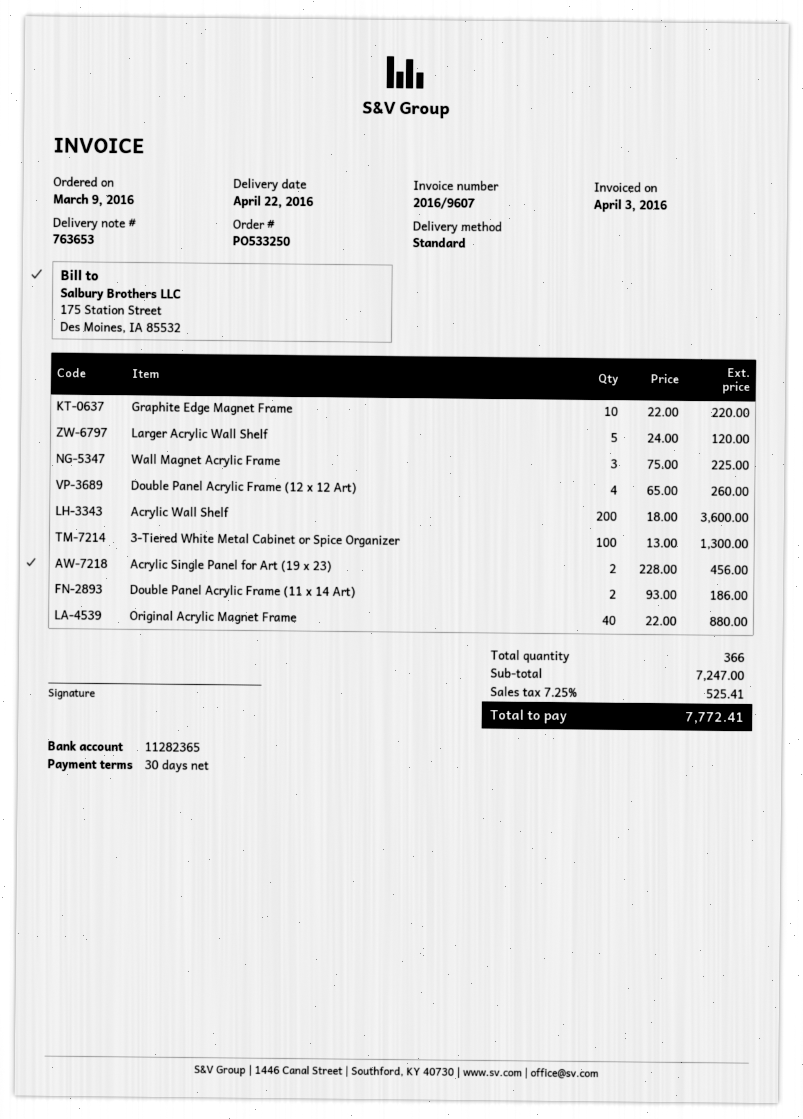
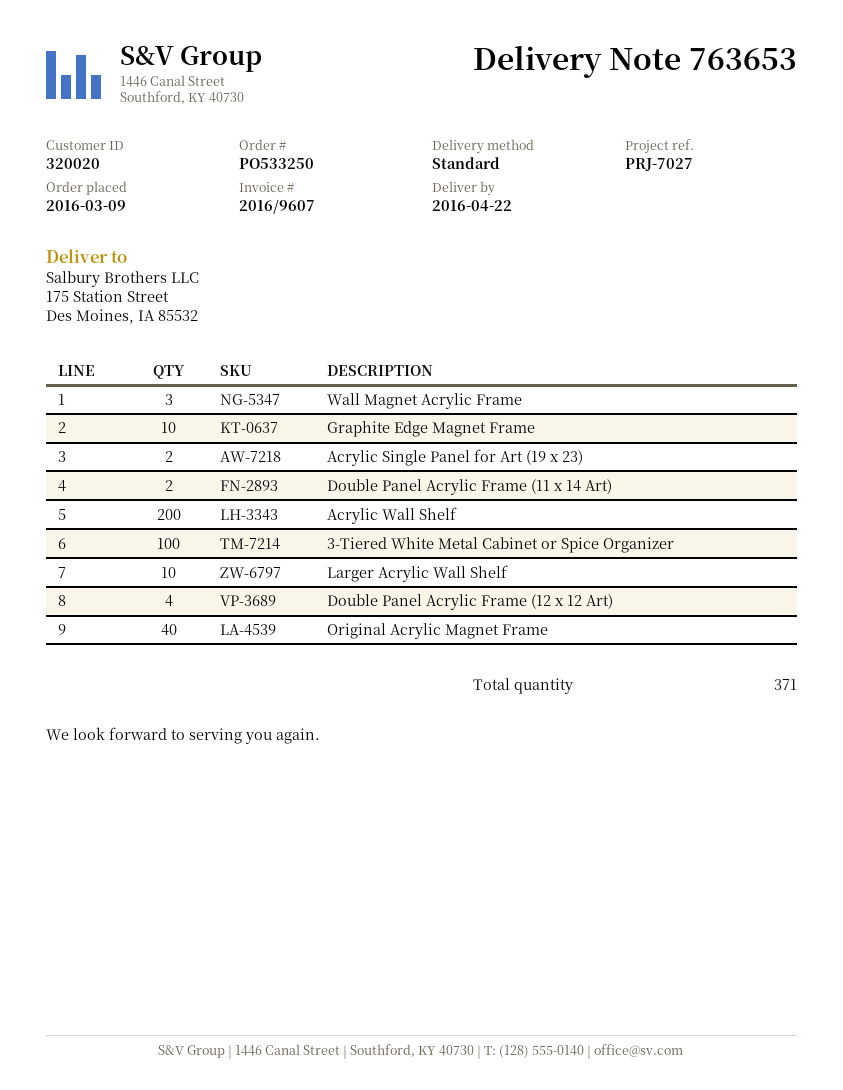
Larger Acrylic Wall Shelf: 5 -> 10
total quantity: 366 -> 371

